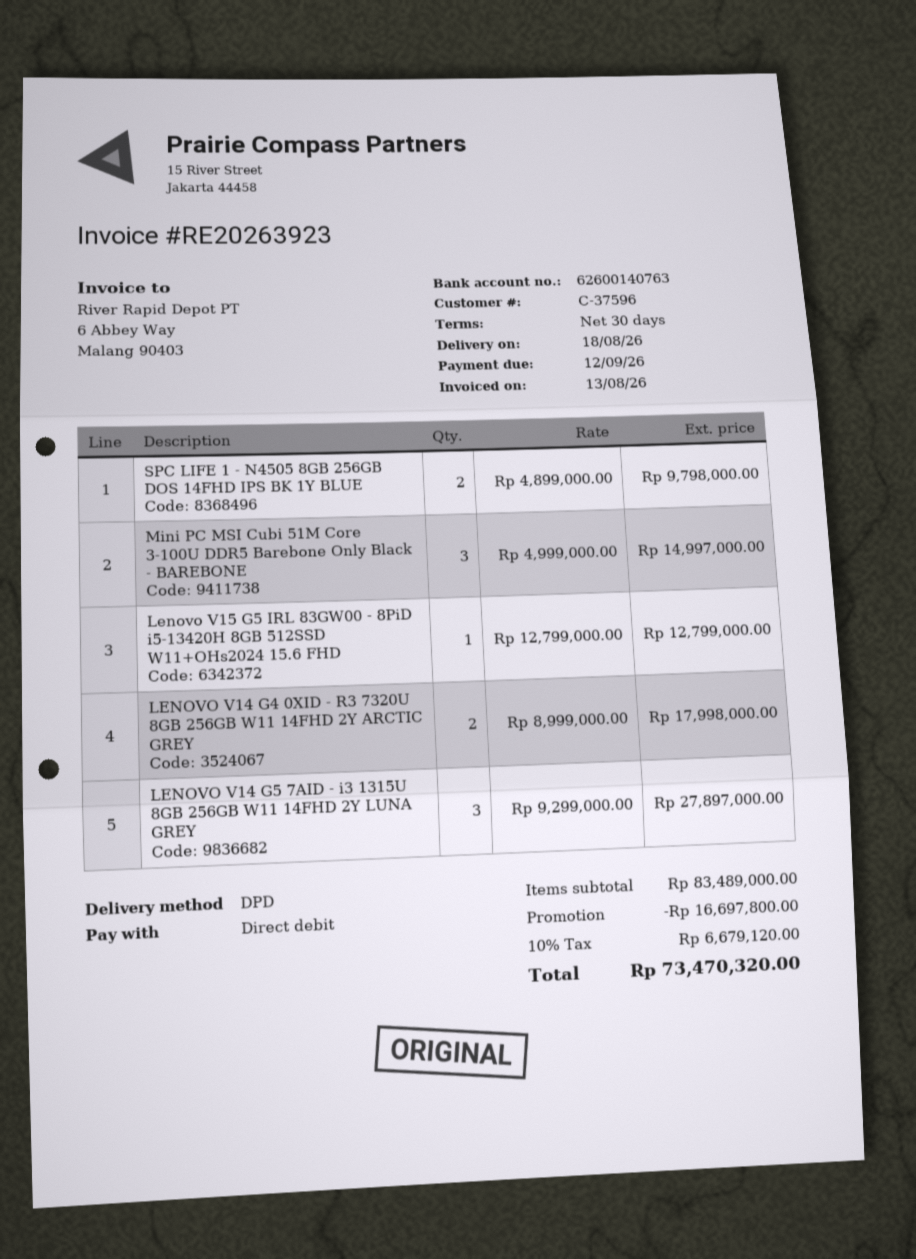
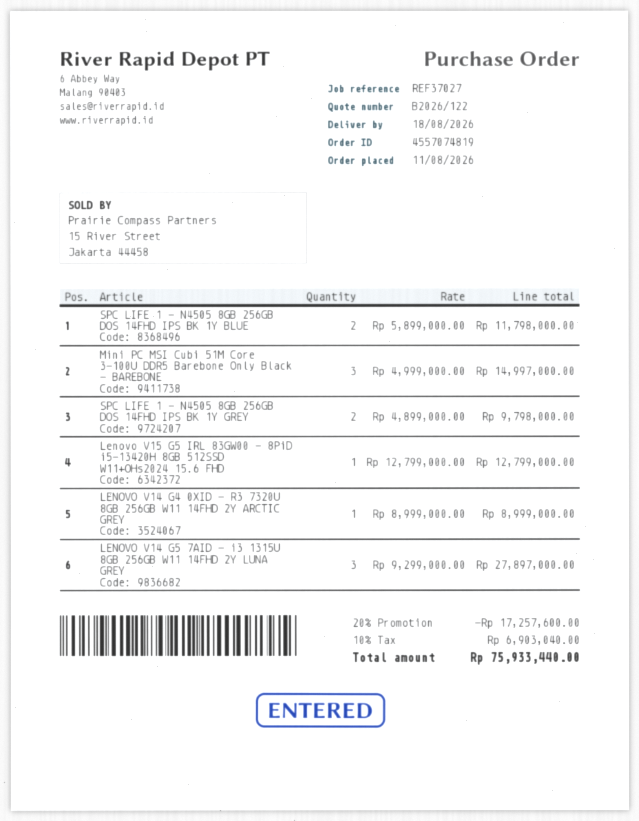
SPC LIFE 1 - N4505 8GB 256GB DOS 14FHD IPS BK 1Y BLUE: 2 x 4899000.00 = 9798000.00 -> 2 x 5899000.00 = 11798000.00
LENOVO V14 G4 0XID - R3 7320U 8GB 256GB W11 14FHD 2Y ARCTIC GREY: 2 x 8999000.00 = 17998000.00 -> 1 x 8999000.00 = 8999000.00
SPC LIFE 1 - N4505 8GB 256GB DOS 14FHD IPS BK 1Y GREY: none -> 2 x 4899000.00 = 9798000.00
discount: 16697800.00 -> 17257600.00
tax: 10% = 6679120.00 -> 10% = 6903040.00
total: 73470320.00 -> 75933440.00

